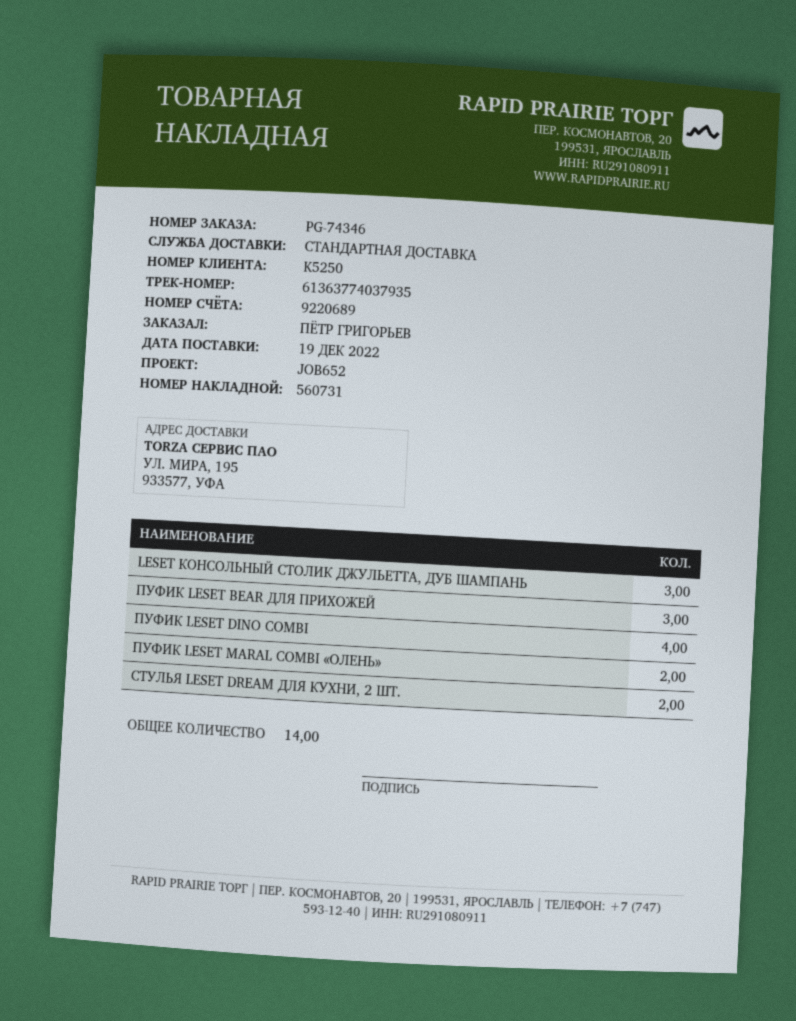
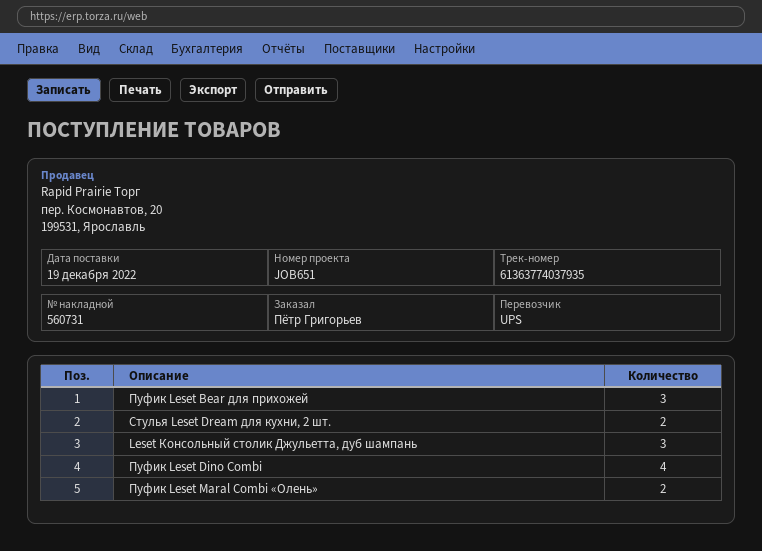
reference: JOB652 -> JOB651
shipping method: standard -> UPS

